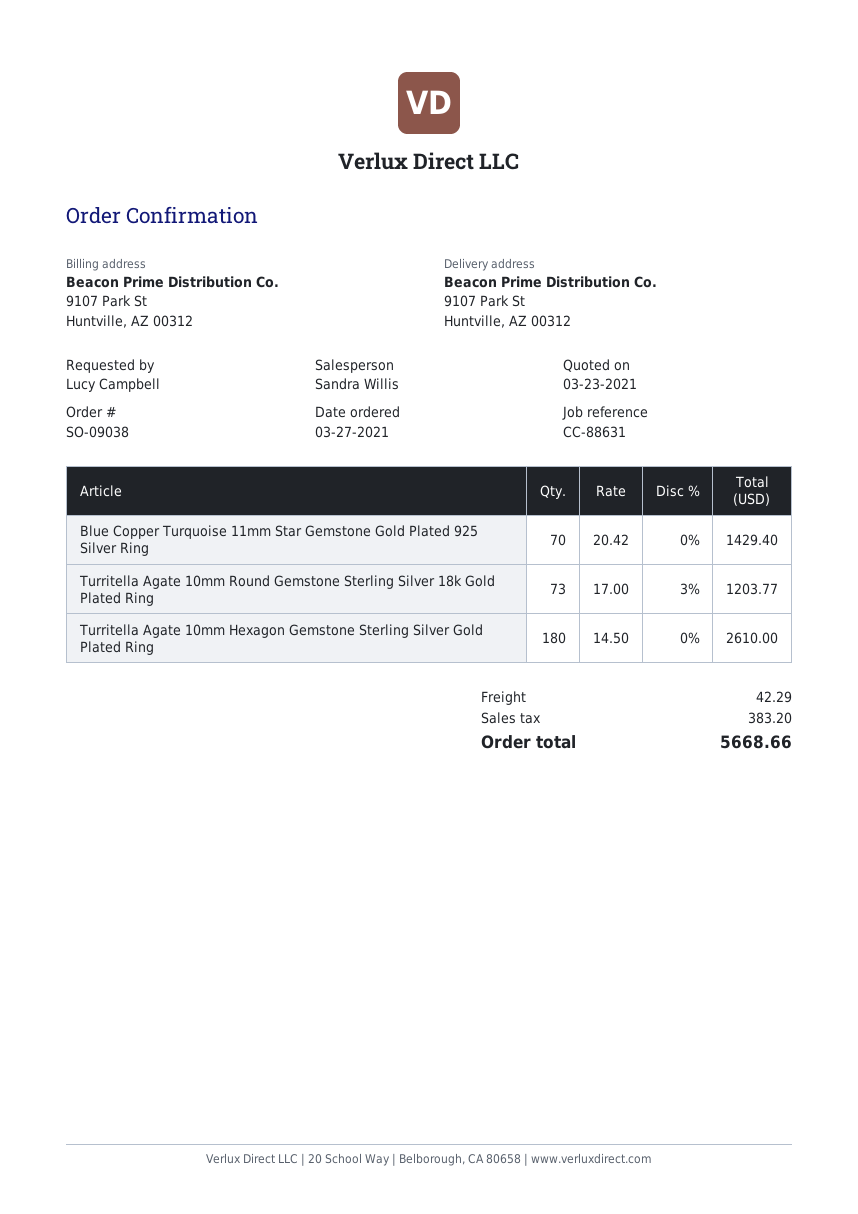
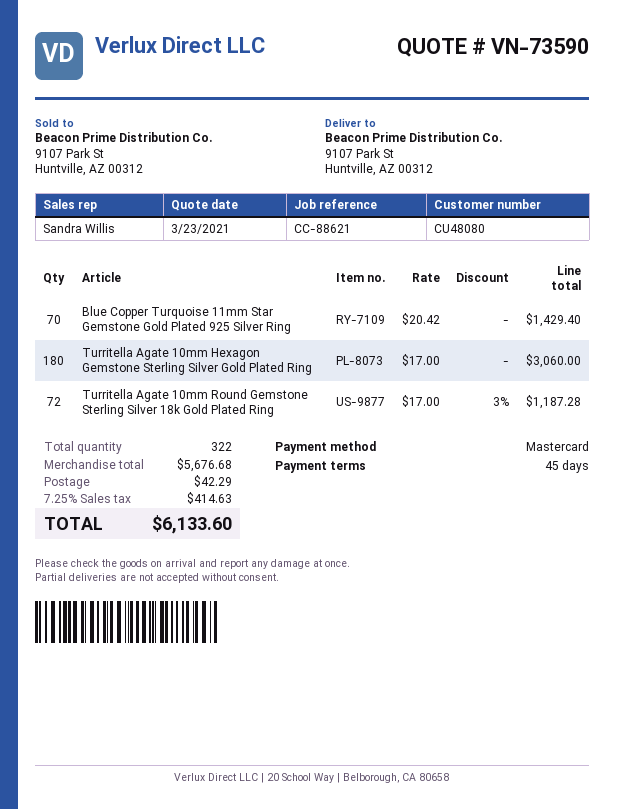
reference: CC-88631 -> CC-88621
Turritella Agate 10mm Round Gemstone Sterling Silver 18k Gold Plated Ring: 73 x 17.00 - 3% = 1203.77 -> 72 x 17.00 - 3% = 1187.28
Turritella Agate 10mm Hexagon Gemstone Sterling Silver Gold Plated Ring: 180 x 14.50 = 2610.00 -> 180 x 17.00 = 3060.00
tax: 383.20 -> 414.63
total: 5668.66 -> 6133.60

